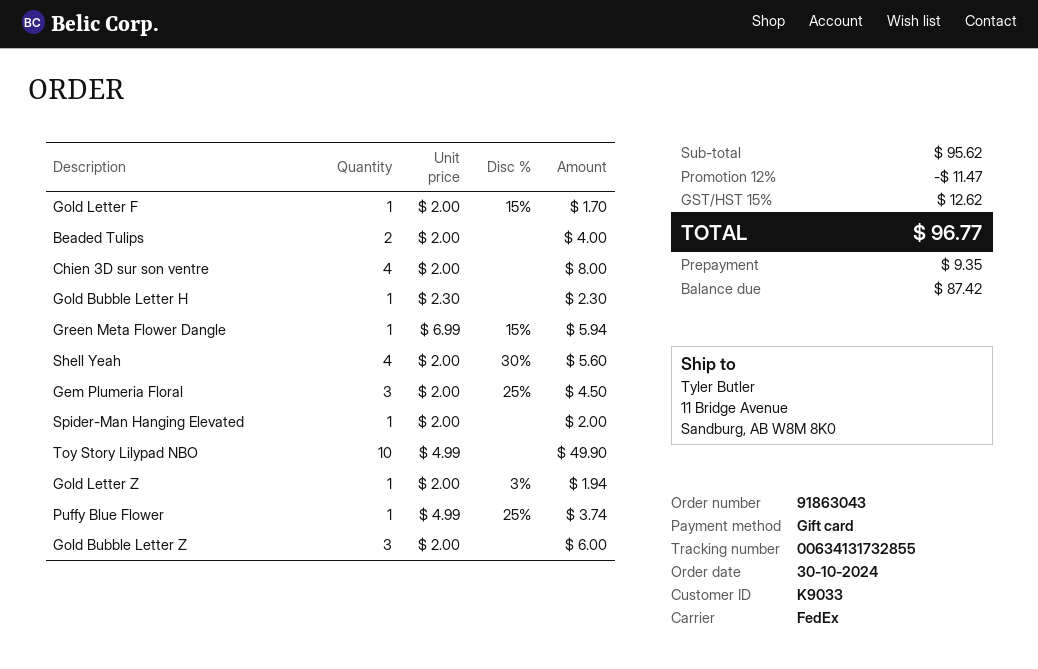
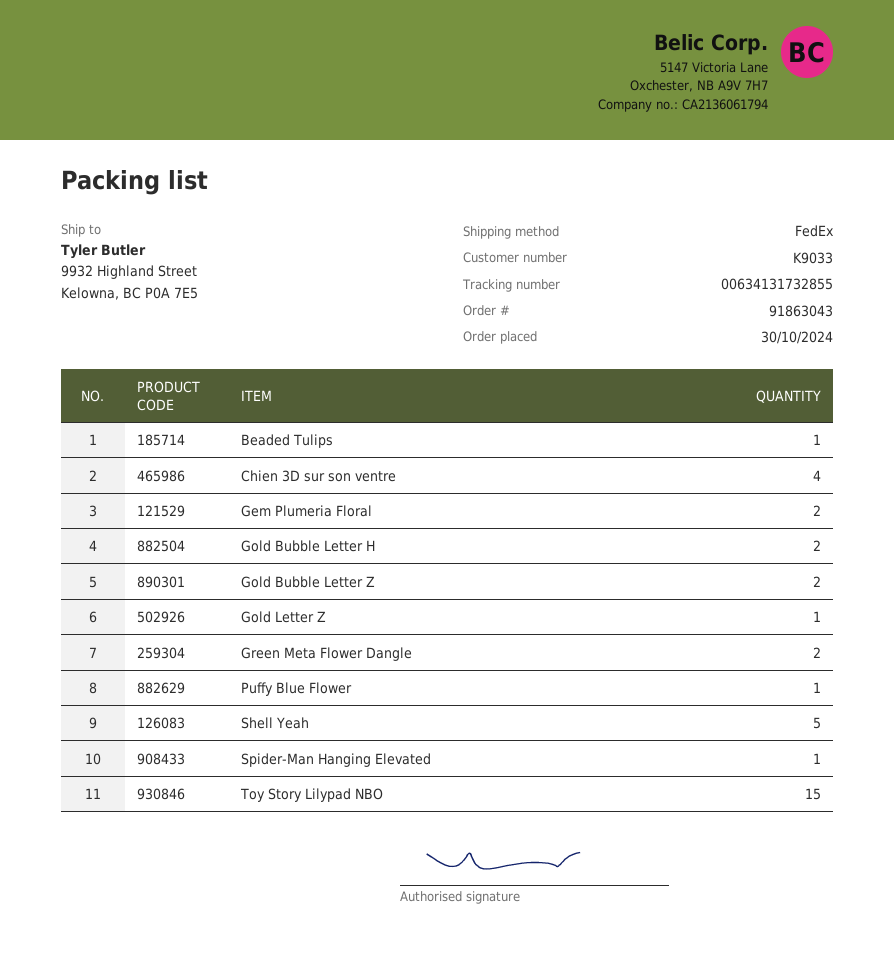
ship to: 11 Bridge Avenue, Sandburg, AB W8M 8K0 -> 9932 Highland Street, Kelowna, BC P0A 7E5
Gold Letter F: 1 -> none
Beaded Tulips: 2 -> 1
Gold Bubble Letter H: 1 -> 2
Green Meta Flower Dangle: 1 -> 2
Shell Yeah: 4 -> 5
Gem Plumeria Floral: 3 -> 2
Toy Story Lilypad NBO: 10 -> 15
Gold Bubble Letter Z: 3 -> 2

